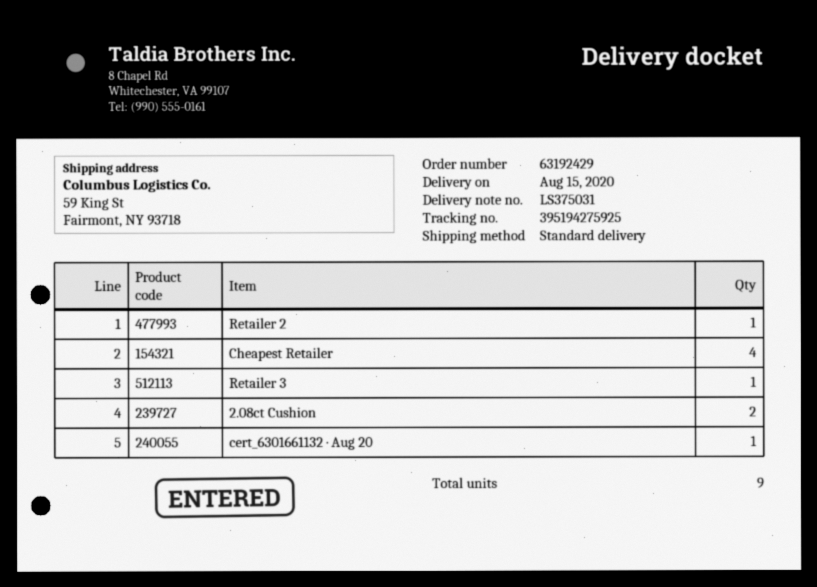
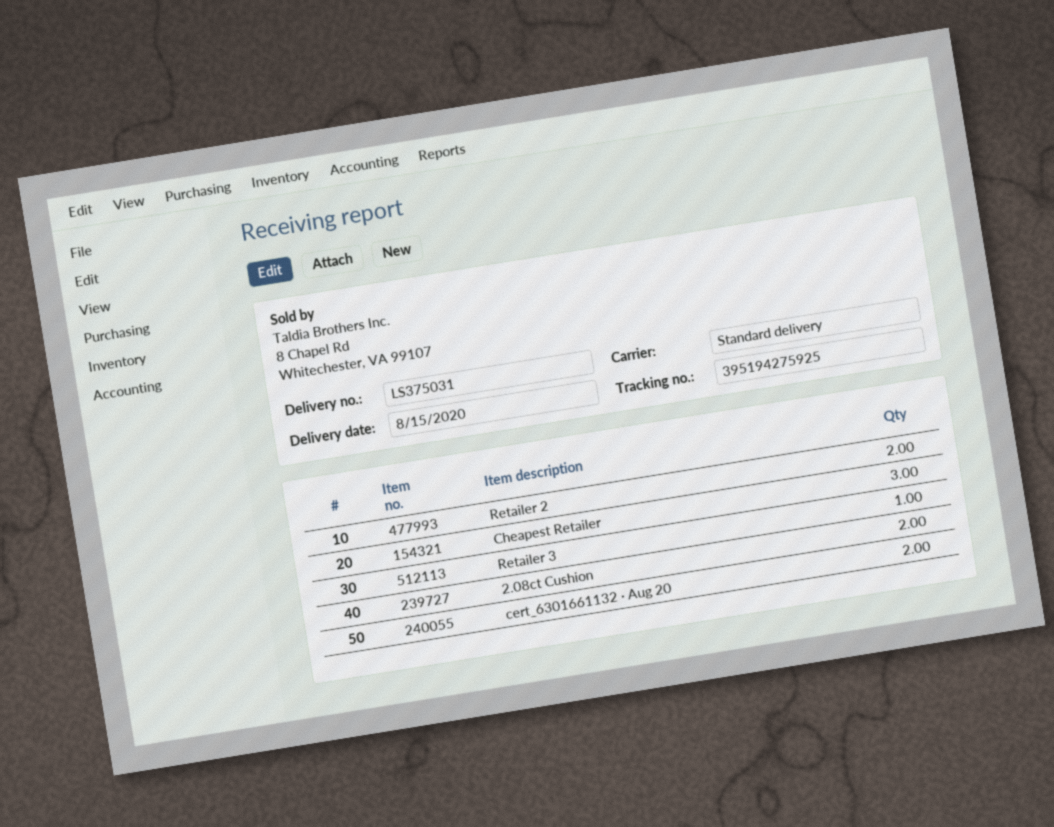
Retailer 2: 1 -> 2
Cheapest Retailer: 4 -> 3
cert_6301661132 · Aug 20: 1 -> 2

